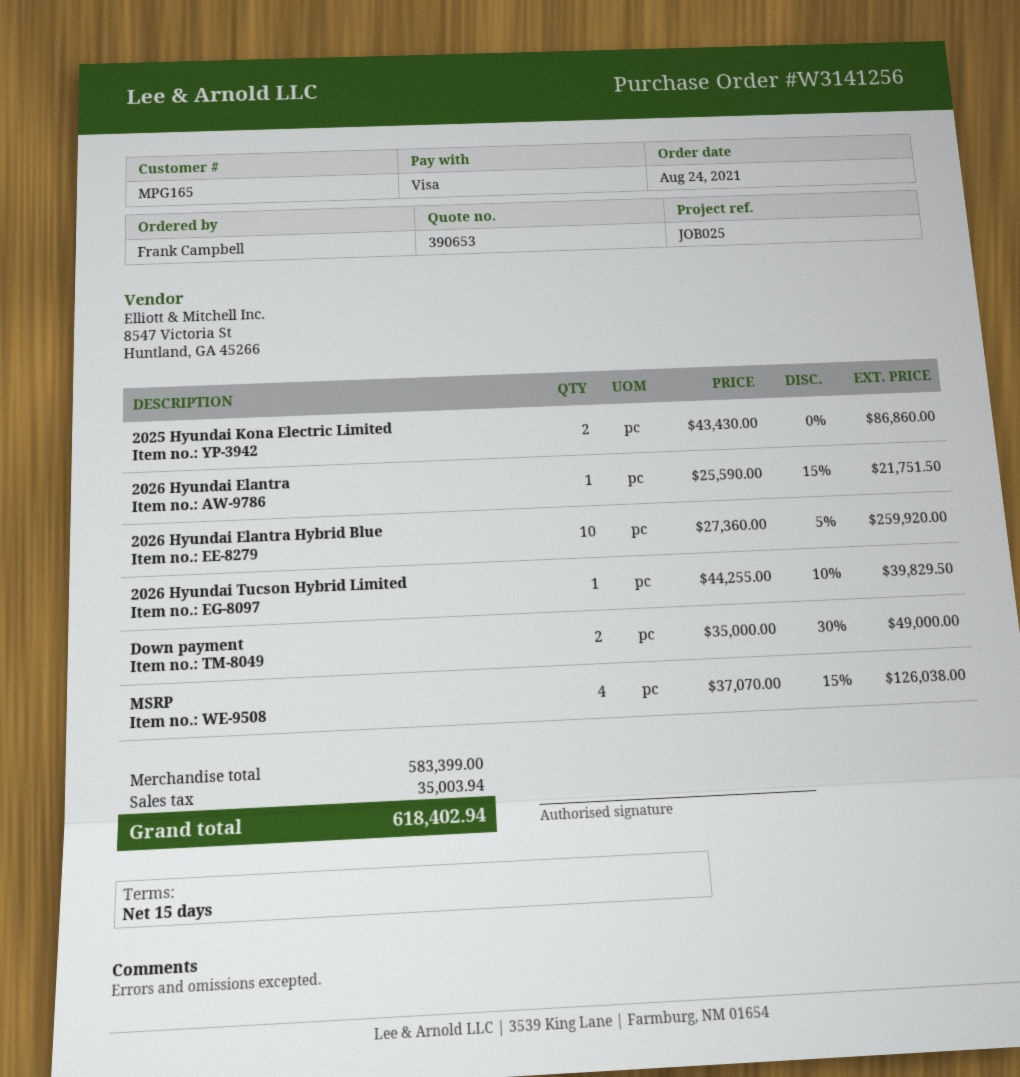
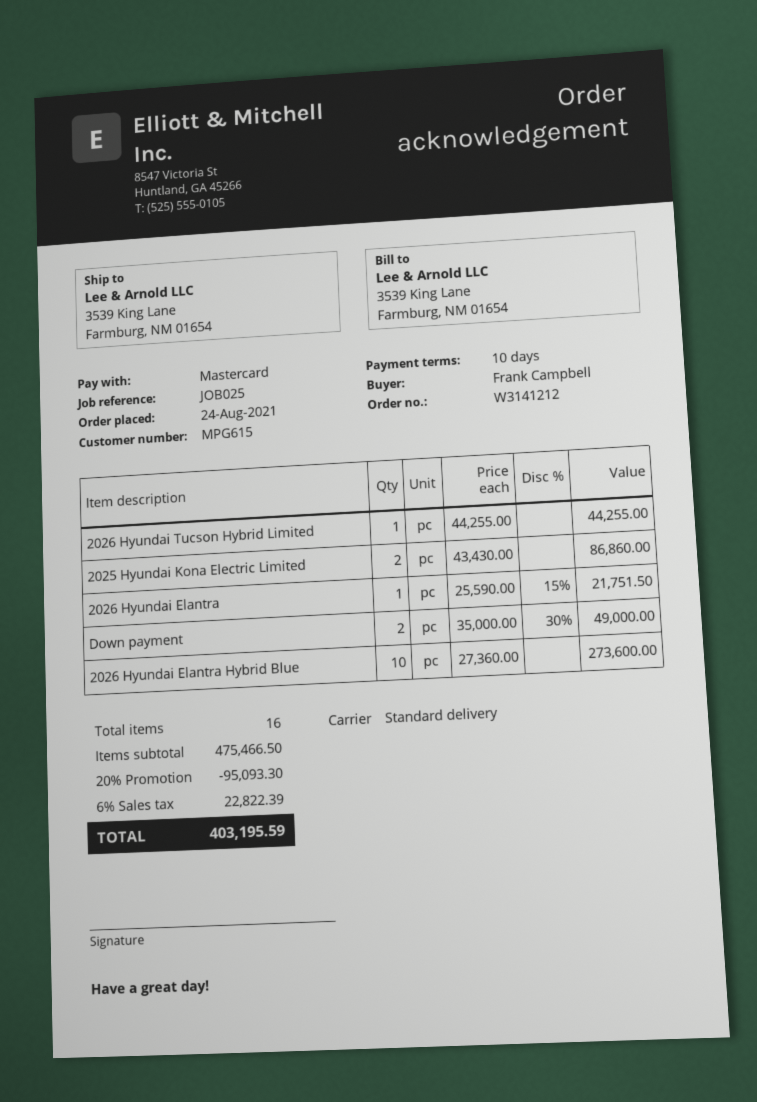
order number: W3141256 -> W3141212
payment terms: 15 days -> 10 days
customer number: MPG165 -> MPG615
payment method: Visa -> Mastercard
2026 Hyundai Elantra Hybrid Blue: 10 x 27360.00 - 5% = 259920.00 -> 10 x 27360.00 = 273600.00
2026 Hyundai Tucson Hybrid Limited: 1 x 44255.00 - 10% = 39829.50 -> 1 x 44255.00 = 44255.00
MSRP: 4 x 37070.00 - 15% = 126038.00 -> none
subtotal: 583399.00 -> 475466.50
discount: none -> 20% = 95093.30
tax: 35003.94 -> 22822.39
total: 618402.94 -> 403195.59

